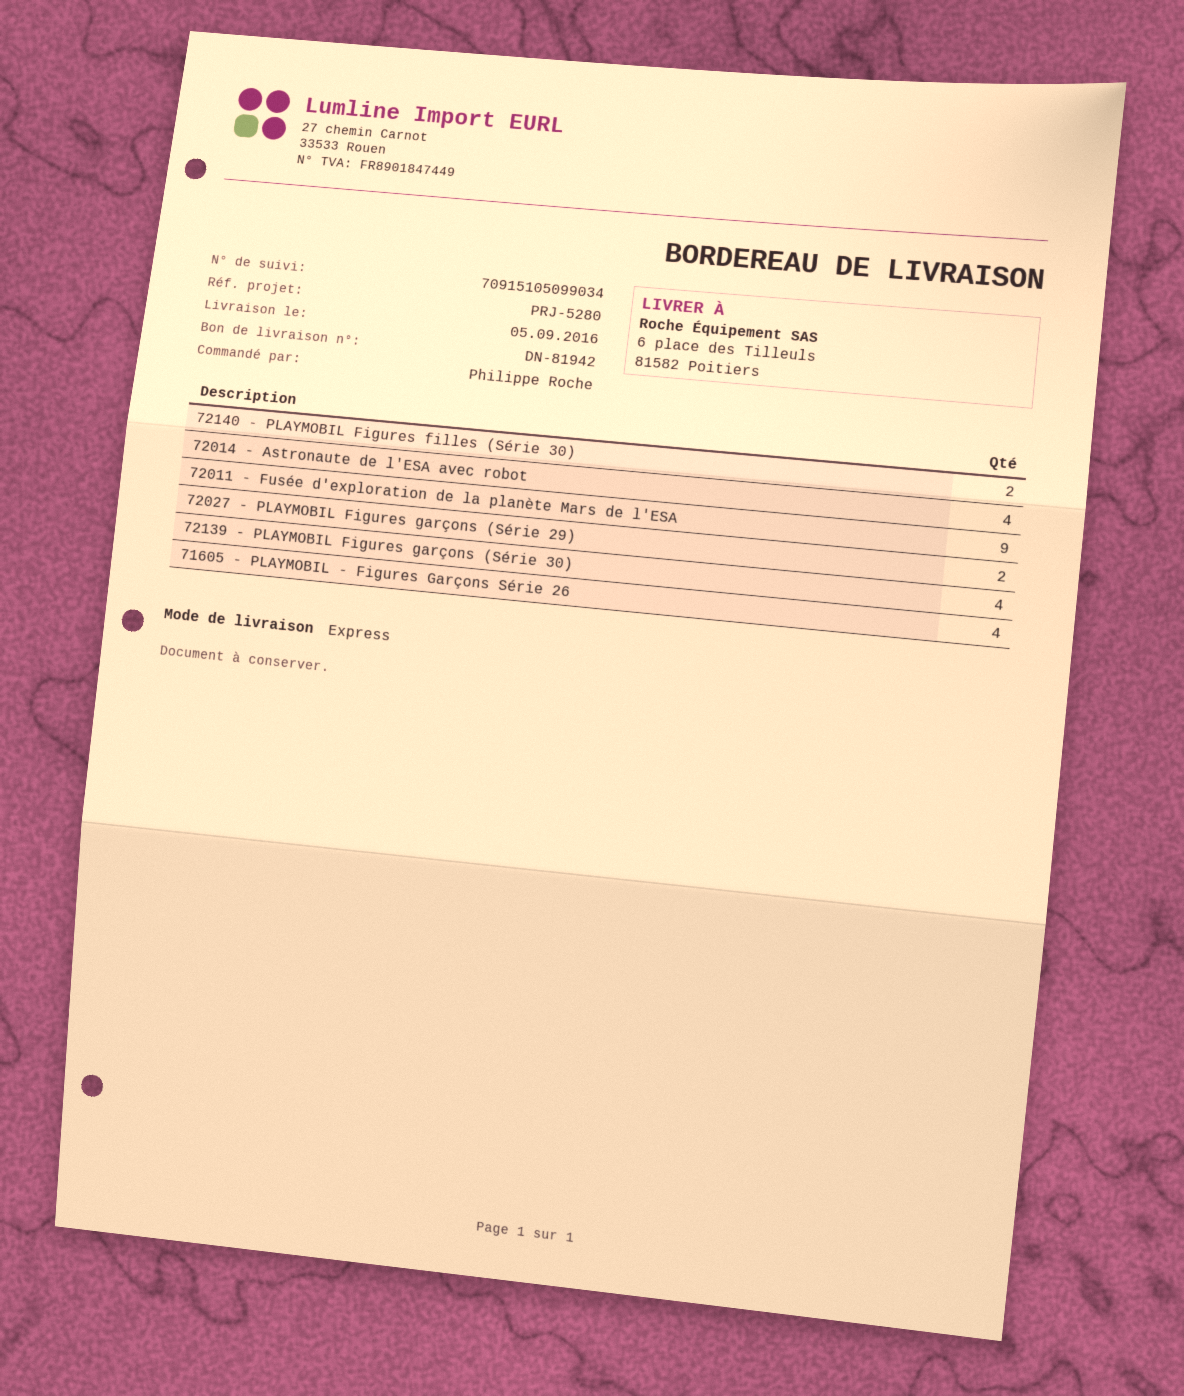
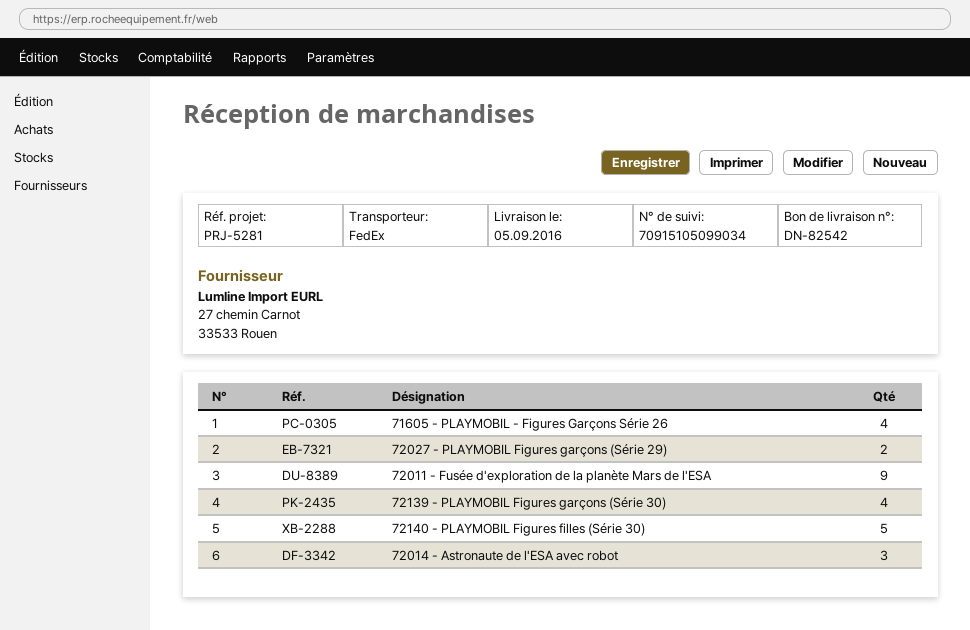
delivery note number: DN-81942 -> DN-82542
reference: PRJ-5280 -> PRJ-5281
shipping method: express -> FedEx
72140 - PLAYMOBIL Figures filles (Série 30): 2 -> 5
72014 - Astronaute de l'ESA avec robot: 4 -> 3

